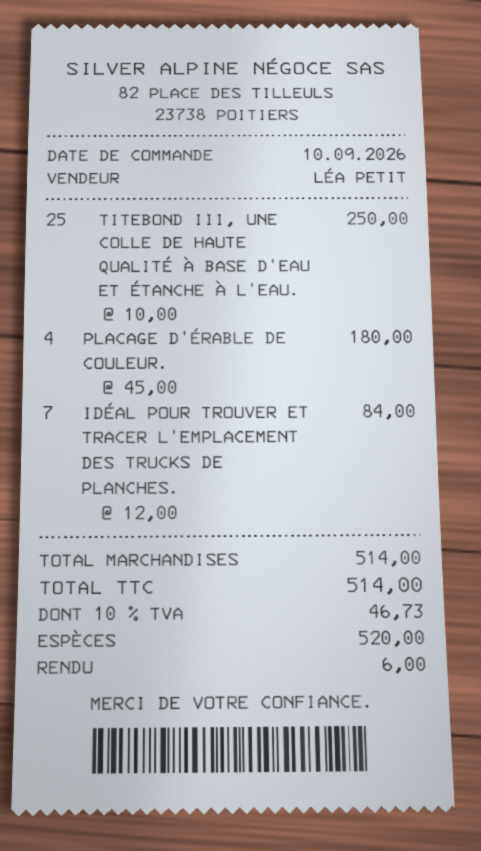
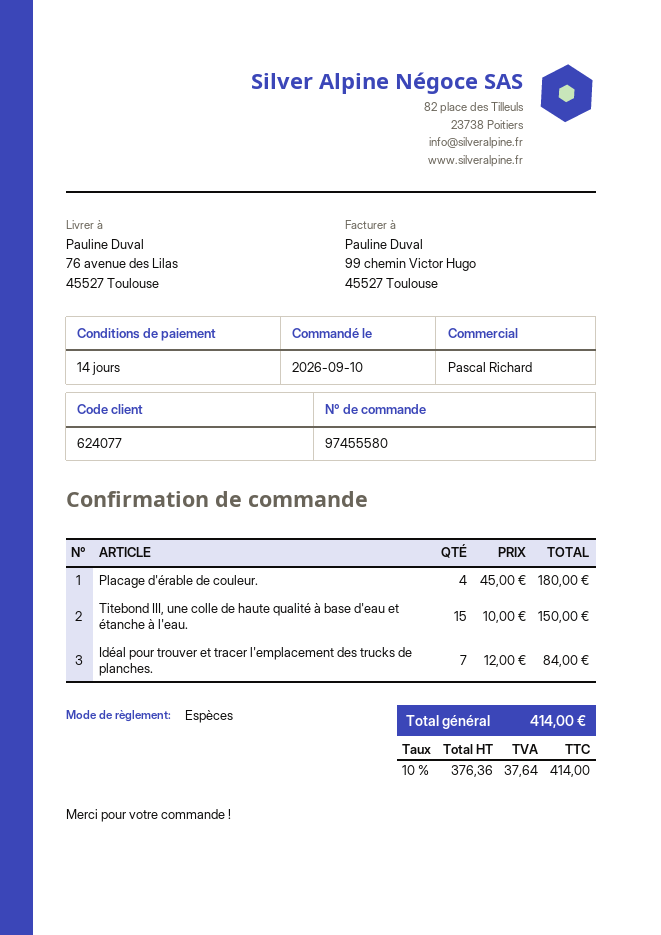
sales rep: LÉA PETIT -> Pascal Richard
TITEBOND III, UNE COLLE DE HAUTE QUALITÉ À BASE D'EAU ET ÉTANCHE À L'EAU.: 25 x 10.00 = 250.00 -> 15 x 10.00 = 150.00
tax: 10% = 46.73 -> 10% = 37.64
total: 514.00 -> 414.00

